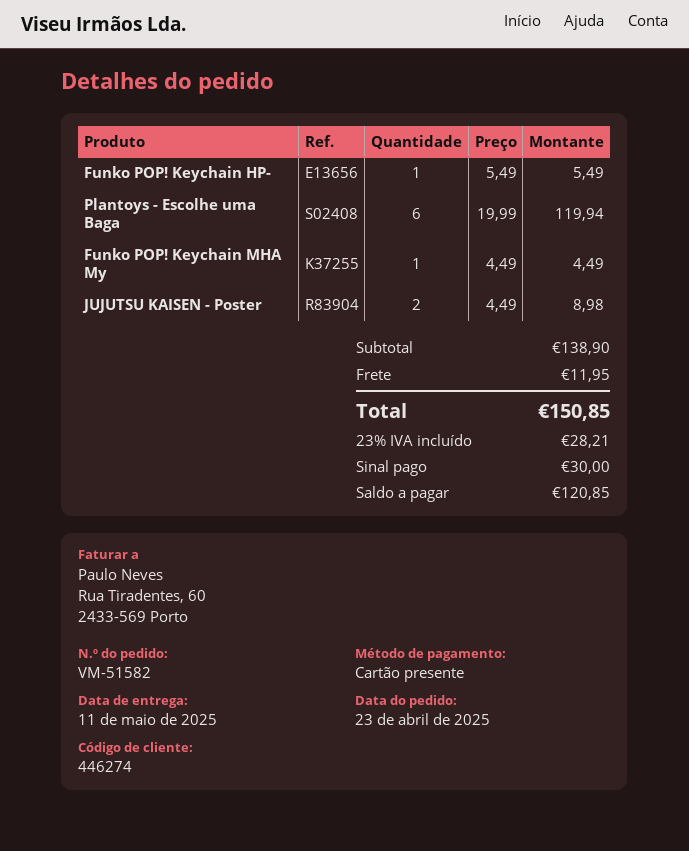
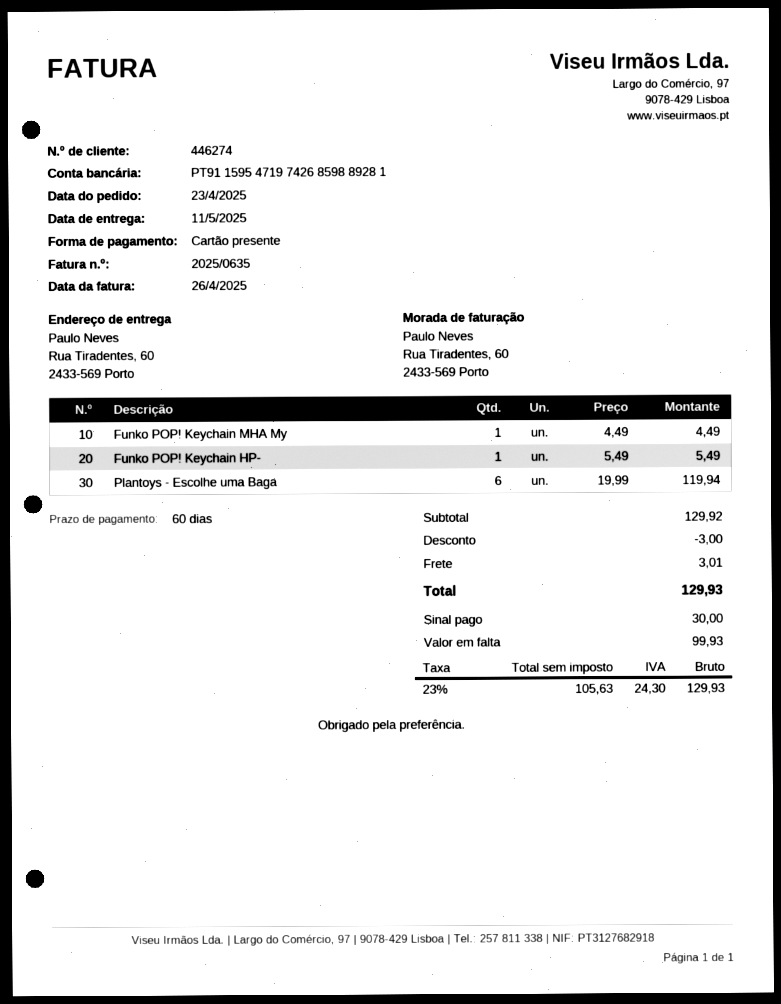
JUJUTSU KAISEN - Poster: 2 x 4.49 = 8.98 -> none
subtotal: 138.90 -> 129.92
discount: none -> 3.00
shipping: 11.95 -> 3.01
tax: 23% = 28.21 -> 23% = 24.30
total: 150.85 -> 129.93
balance: 120.85 -> 99.93

